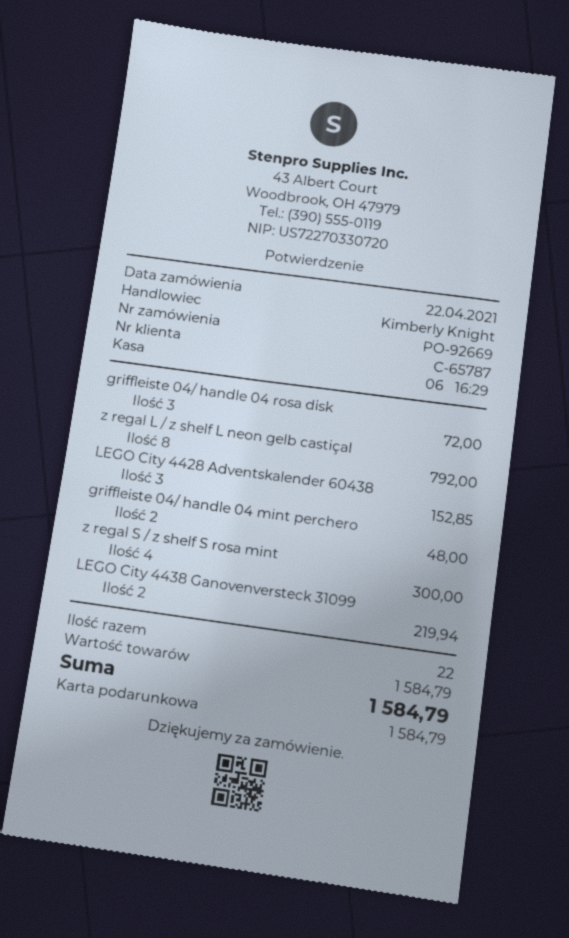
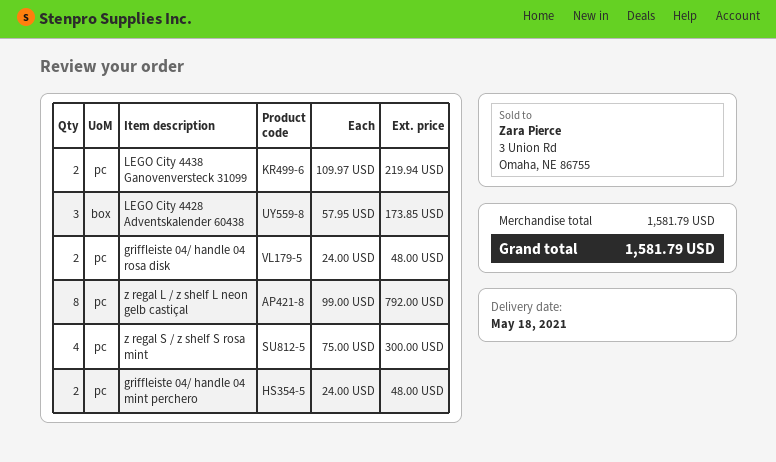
griffleiste 04/ handle 04 rosa disk: 3 for 72.00 -> 2 for 48.00
LEGO City 4428 Adventskalender 60438: 3 for 152.85 -> 3 for 173.85
subtotal: 1584.79 -> 1581.79
total: 1584.79 -> 1581.79

